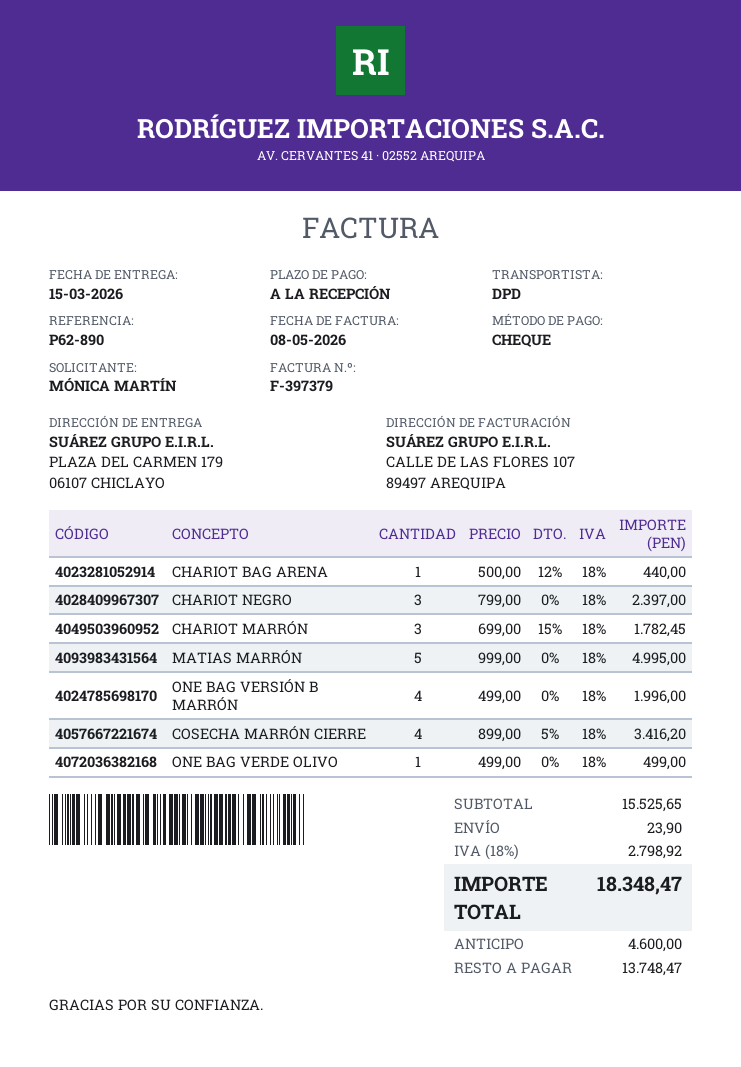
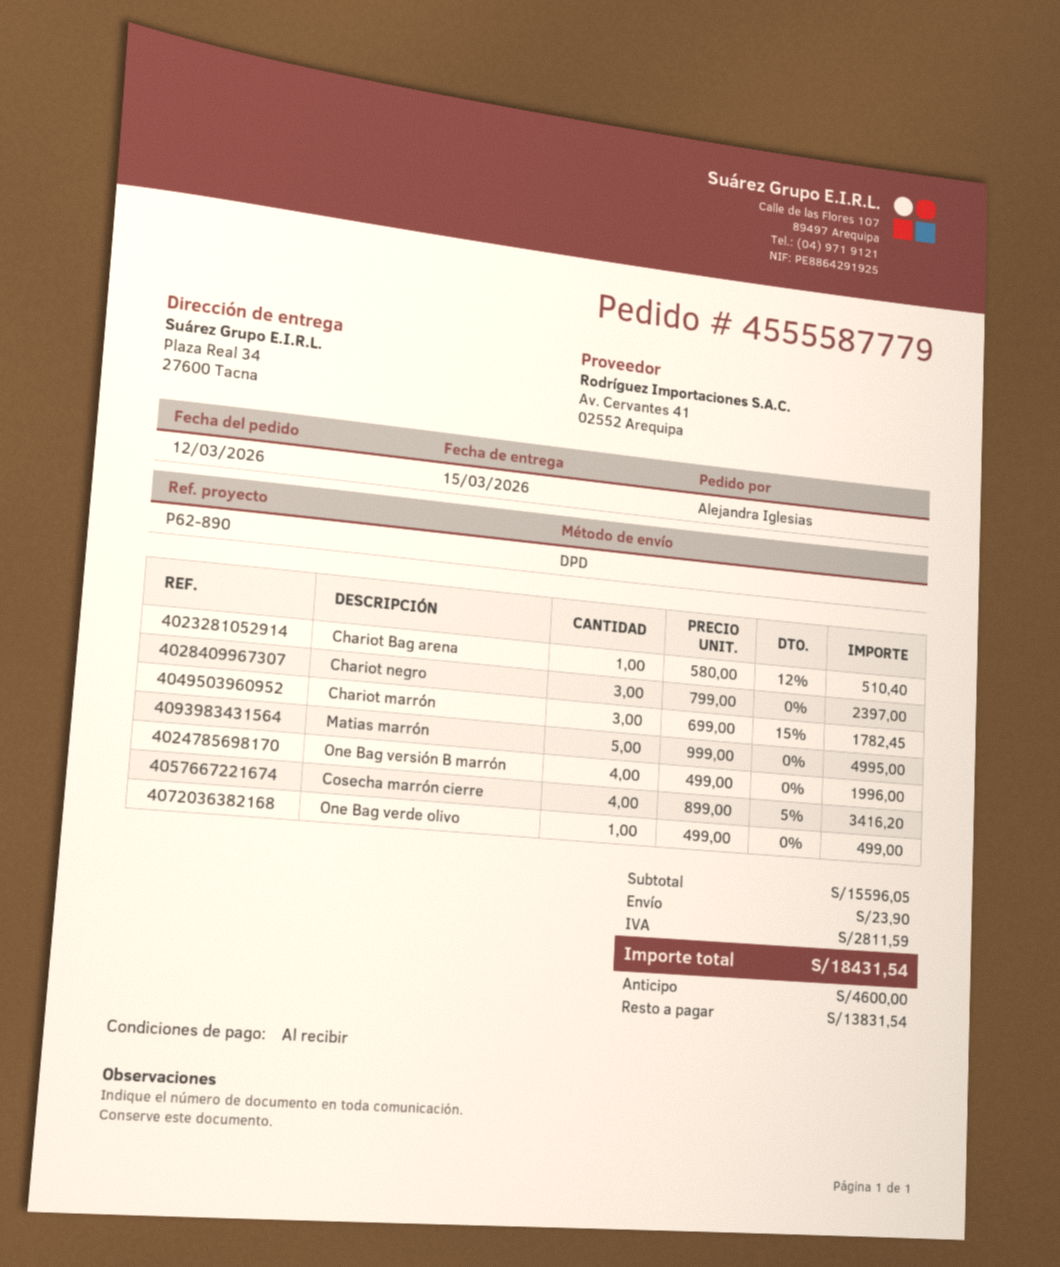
ordered by: MÓNICA MARTÍN -> Alejandra Iglesias
ship to: PLAZA DEL CARMEN 179, 06107 CHICLAYO -> Plaza Real 34, 27600 Tacna
CHARIOT BAG ARENA: 1 x 500.00 - 12% = 440.00 -> 1 x 580.00 - 12% = 510.40
subtotal: 15525.65 -> 15596.05
tax: 2798.92 -> 2811.59
total: 18348.47 -> 18431.54
balance: 13748.47 -> 13831.54

